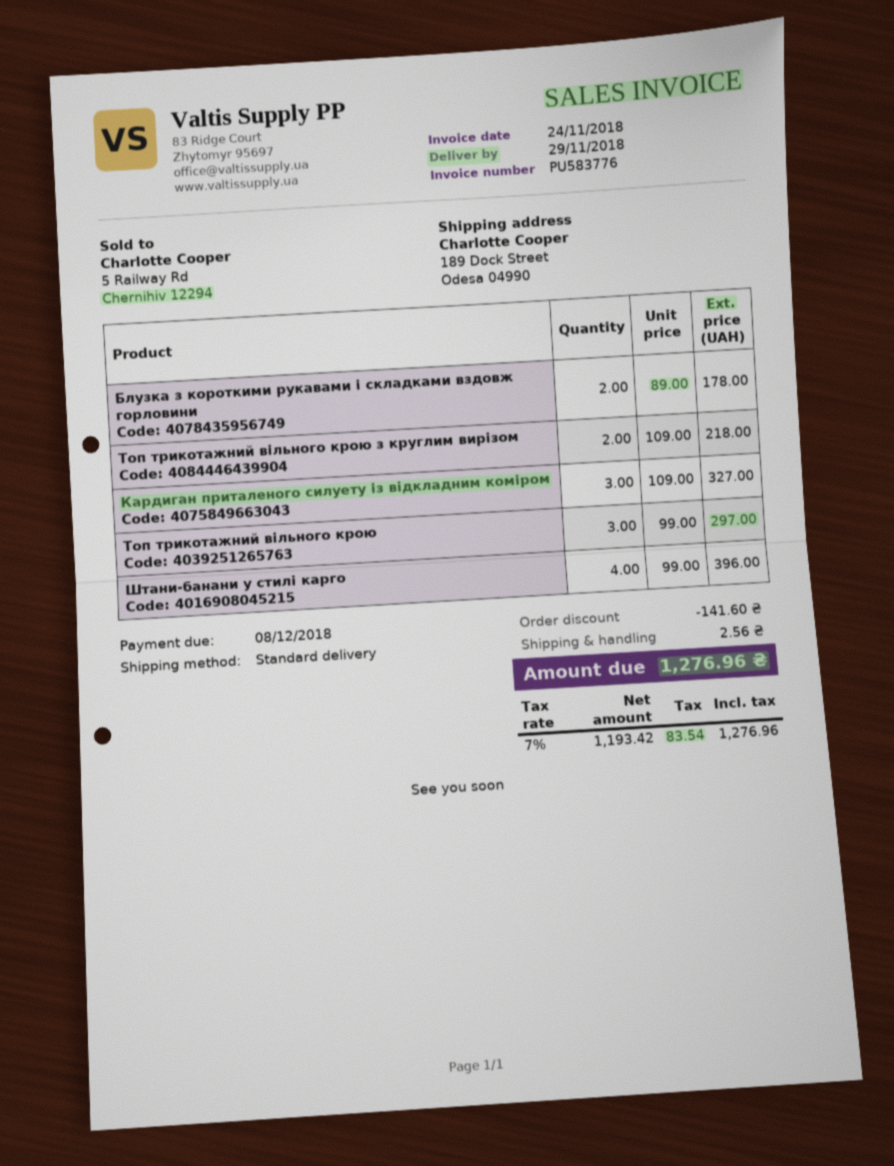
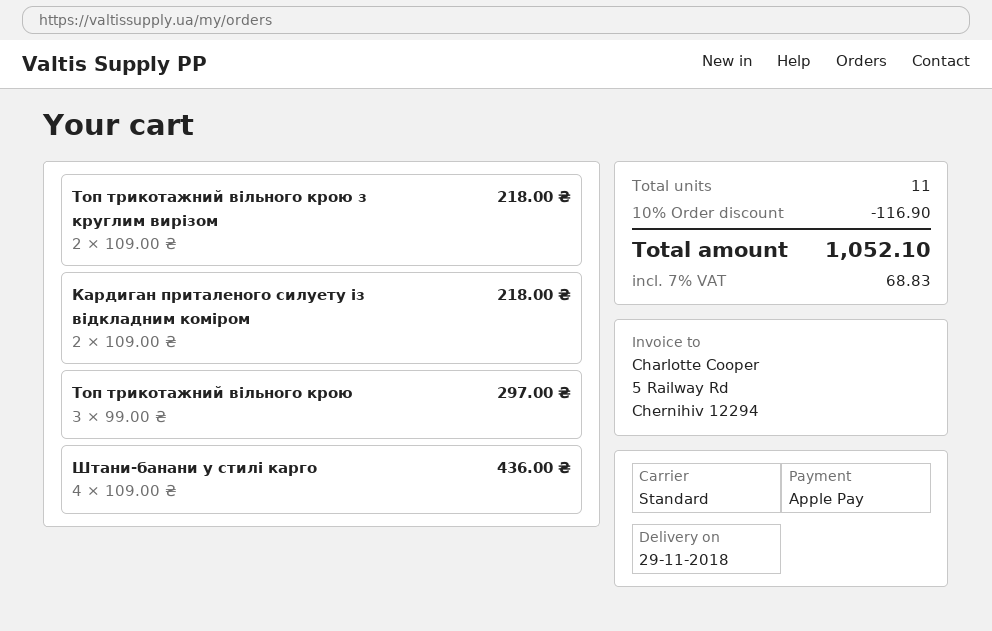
Блузка з короткими рукавами і складками вздовж горловини: 2 x 89.00 = 178.00 -> none
Кардиган приталеного силуету із відкладним коміром: 3 x 109.00 = 327.00 -> 2 x 109.00 = 218.00
Штани-банани у стилі карго: 4 x 99.00 = 396.00 -> 4 x 109.00 = 436.00
discount: 141.60 -> 116.90
shipping: 2.56 -> none
tax: 7% = 83.54 -> 7% = 68.83
total: 1276.96 -> 1052.10

